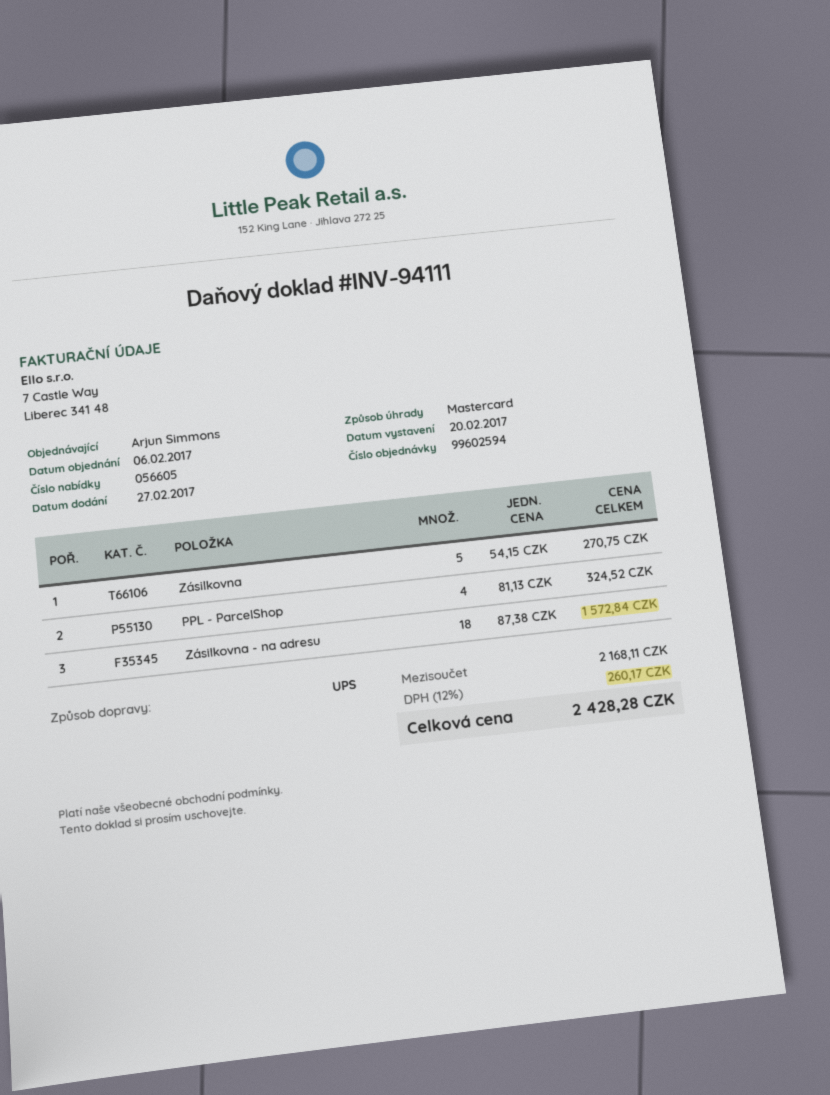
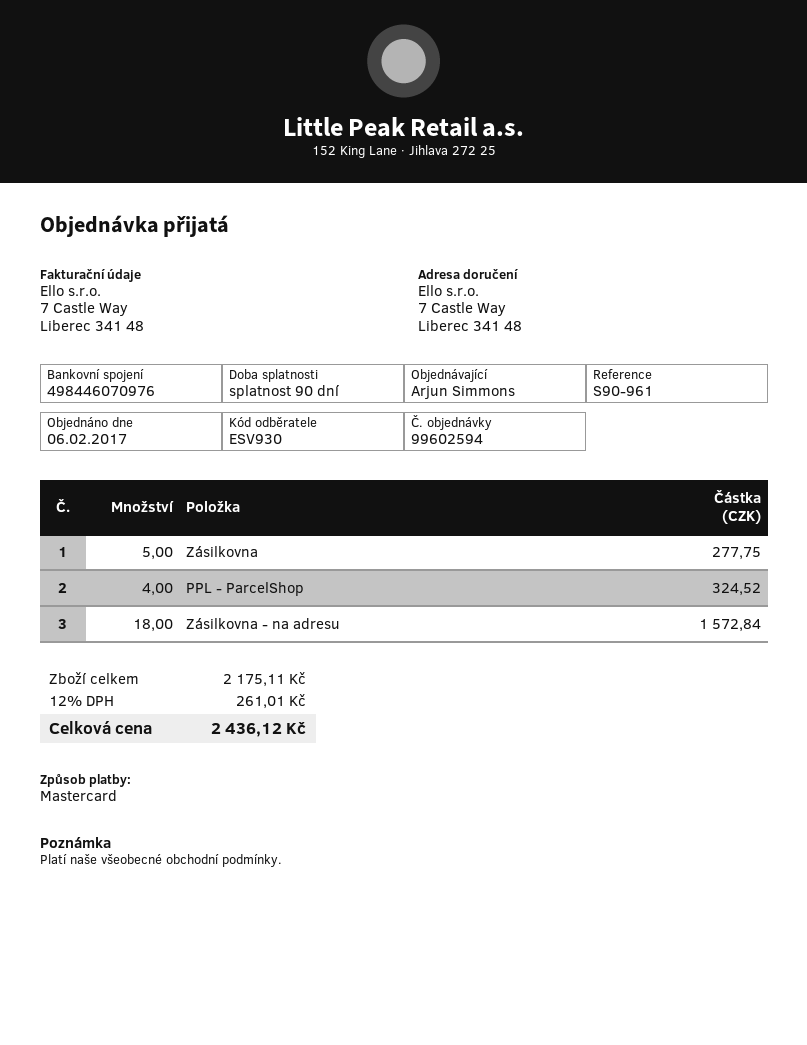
Zásilkovna: 5 for 270.75 -> 5 for 277.75
subtotal: 2168.11 -> 2175.11
tax: 12% = 260.17 -> 12% = 261.01
total: 2428.28 -> 2436.12

